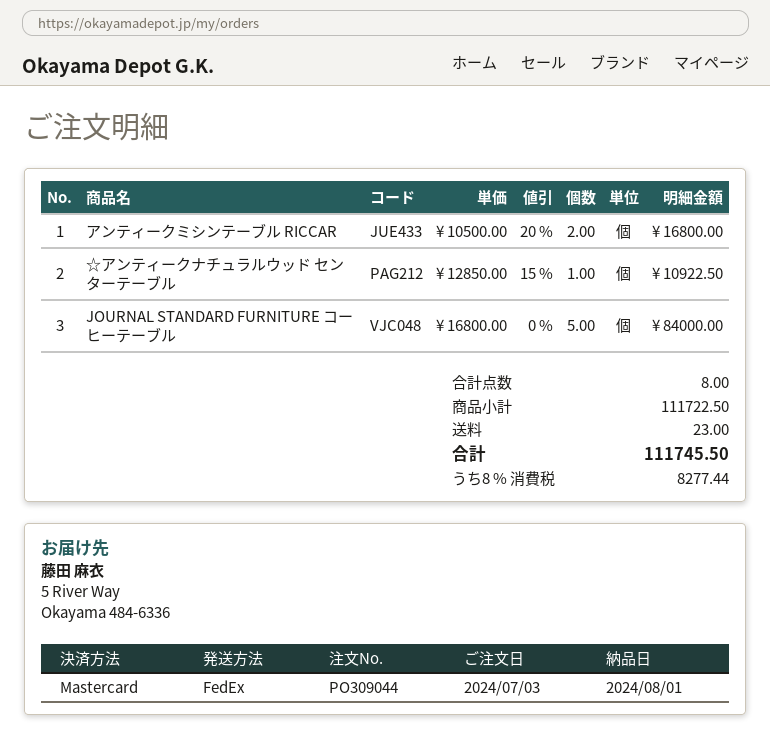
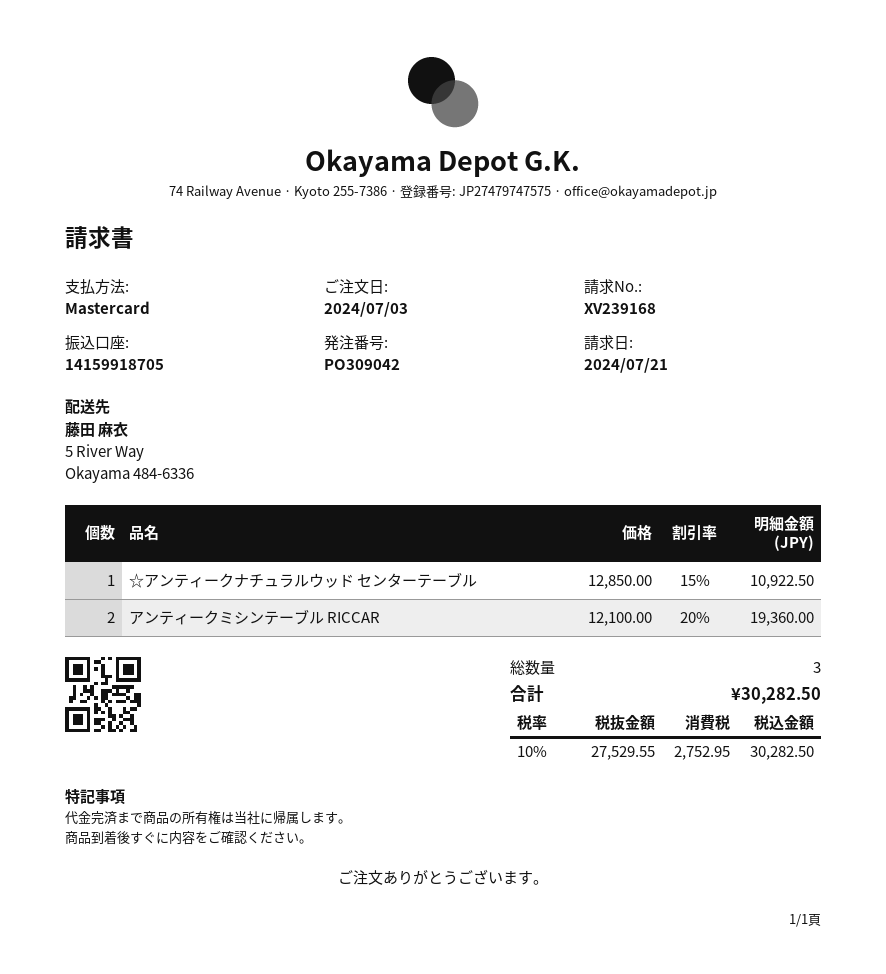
order number: PO309044 -> PO309042
アンティークミシンテーブル RICCAR: 2 x 10500.00 - 20% = 16800.00 -> 2 x 12100.00 - 20% = 19360.00
JOURNAL STANDARD FURNITURE コーヒーテーブル: 5 x 16800.00 = 84000.00 -> none
total quantity: 8 -> 3
shipping: 23.00 -> none
tax: 8% = 8277.44 -> 10% = 2752.95
total: 111745.50 -> 30282.50

